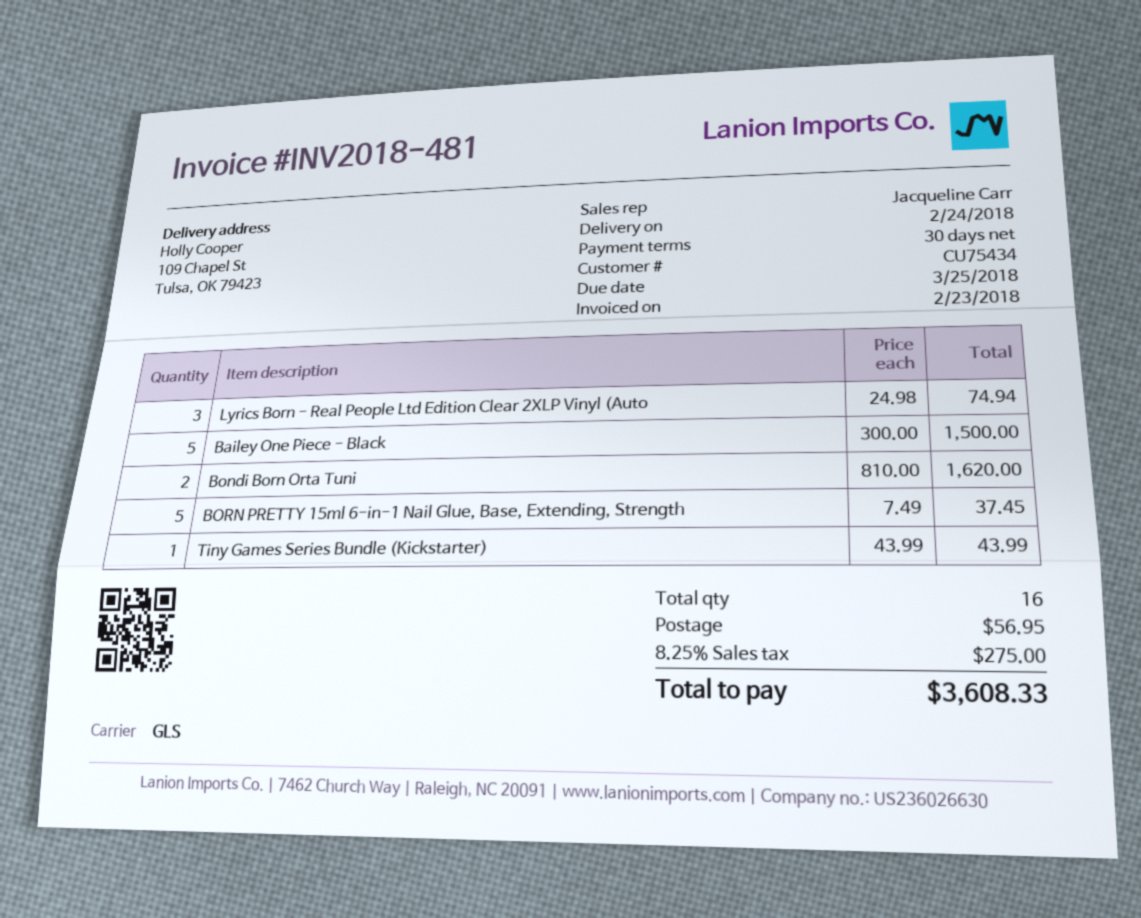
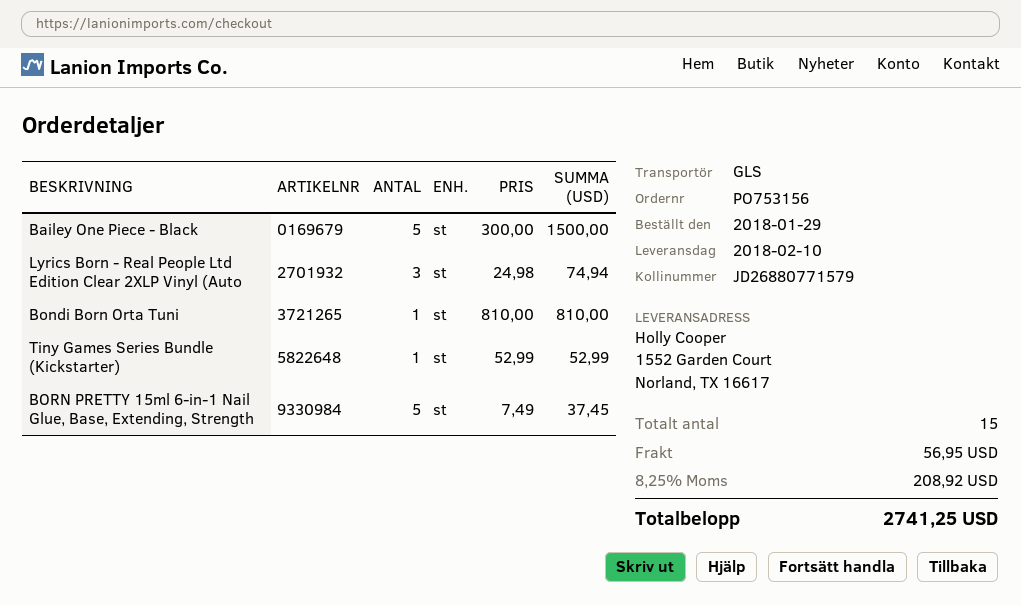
delivery date: 2018-02-24 -> 2018-02-10
ship to: 109 Chapel St, Tulsa, OK 79423 -> 1552 Garden Court, Norland, TX 16617
Bondi Born Orta Tuni: 2 x 810.00 = 1620.00 -> 1 x 810.00 = 810.00
Tiny Games Series Bundle (Kickstarter): 1 x 43.99 = 43.99 -> 1 x 52.99 = 52.99
total quantity: 16 -> 15
tax: 8.25% = 275.00 -> 8.25% = 208.92
total: 3608.33 -> 2741.25

